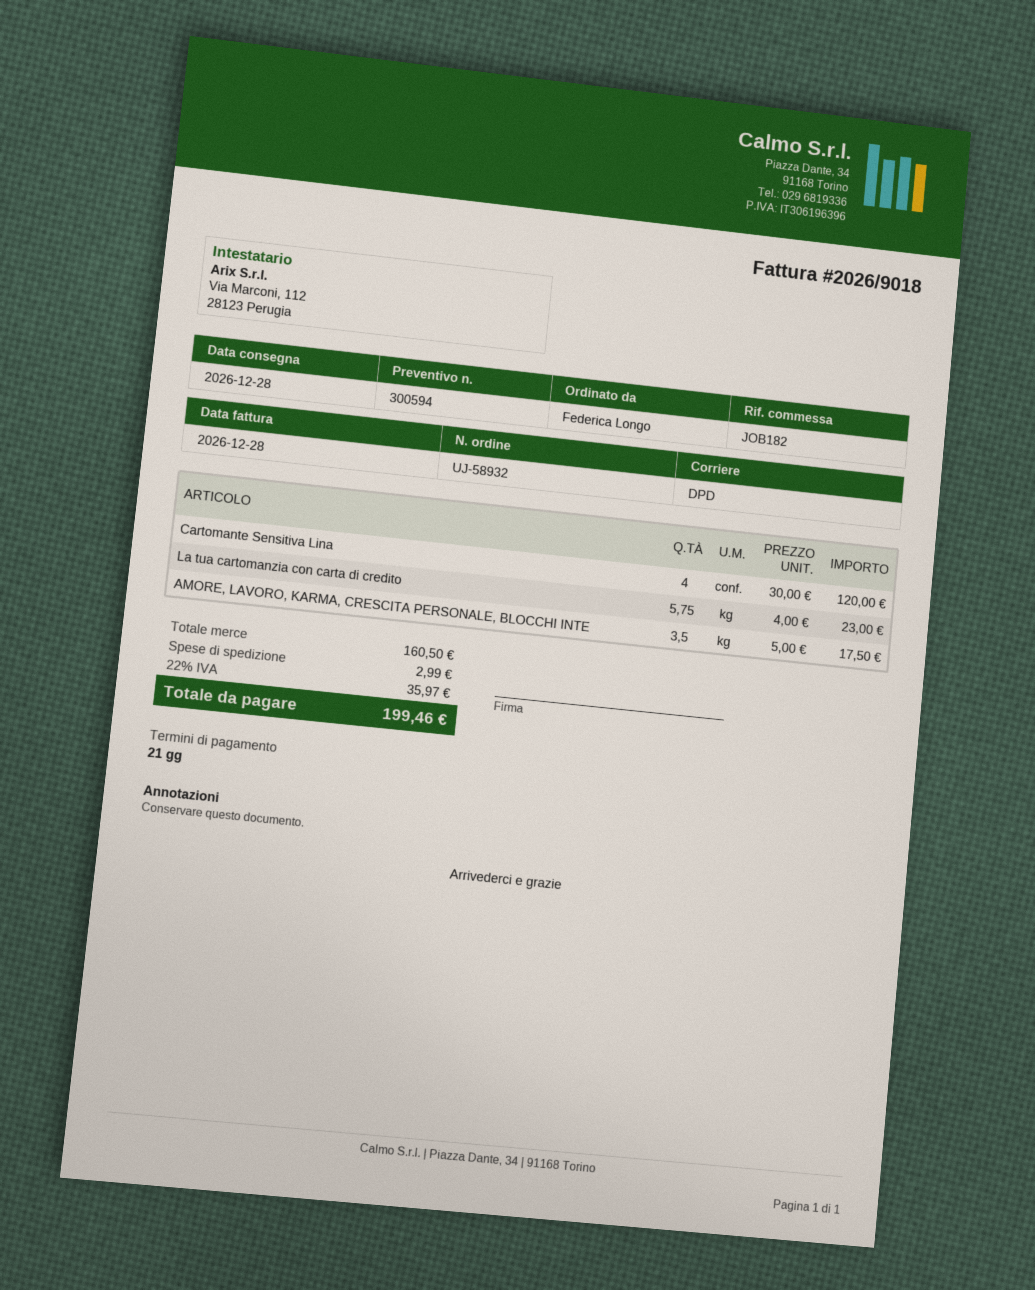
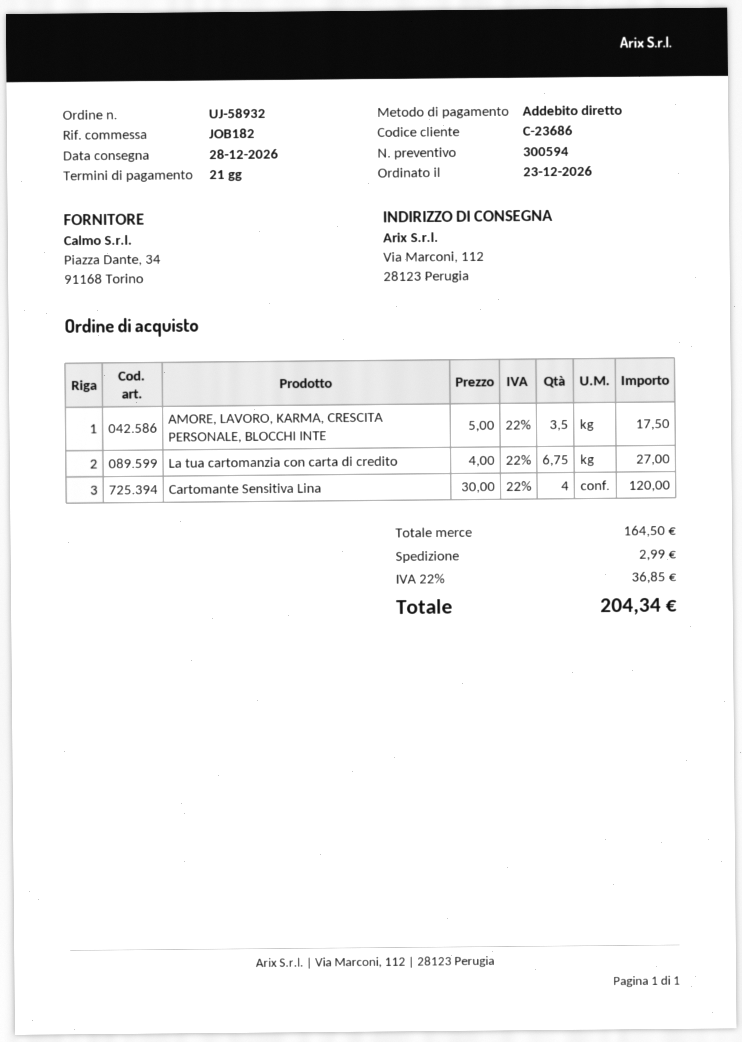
La tua cartomanzia con carta di credito: 5.75 x 4.00 = 23.00 -> 6.75 x 4.00 = 27.00
subtotal: 160.50 -> 164.50
tax: 22% = 35.97 -> 22% = 36.85
total: 199.46 -> 204.34

